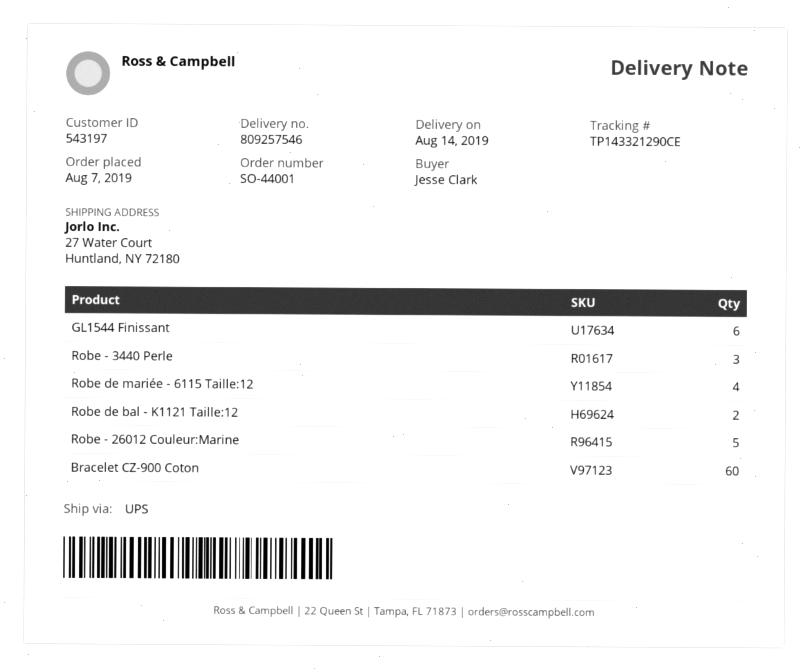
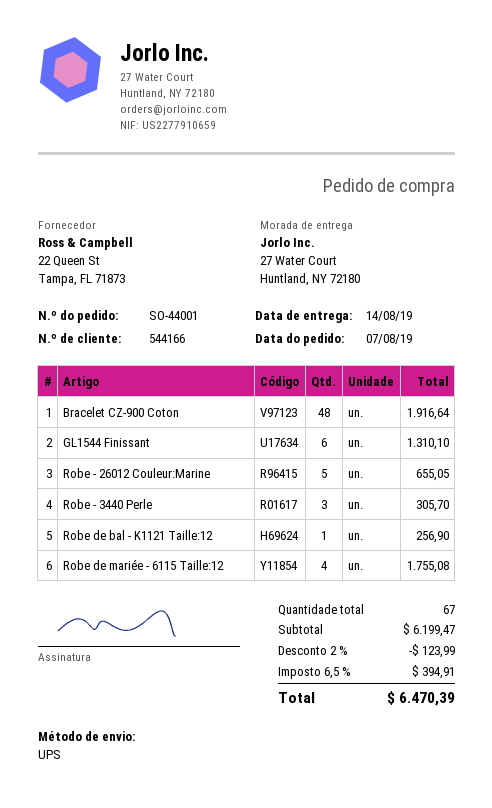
customer number: 543197 -> 544166
Robe de bal - K1121 Taille:12: 2 -> 1
Bracelet CZ-900 Coton: 60 -> 48

